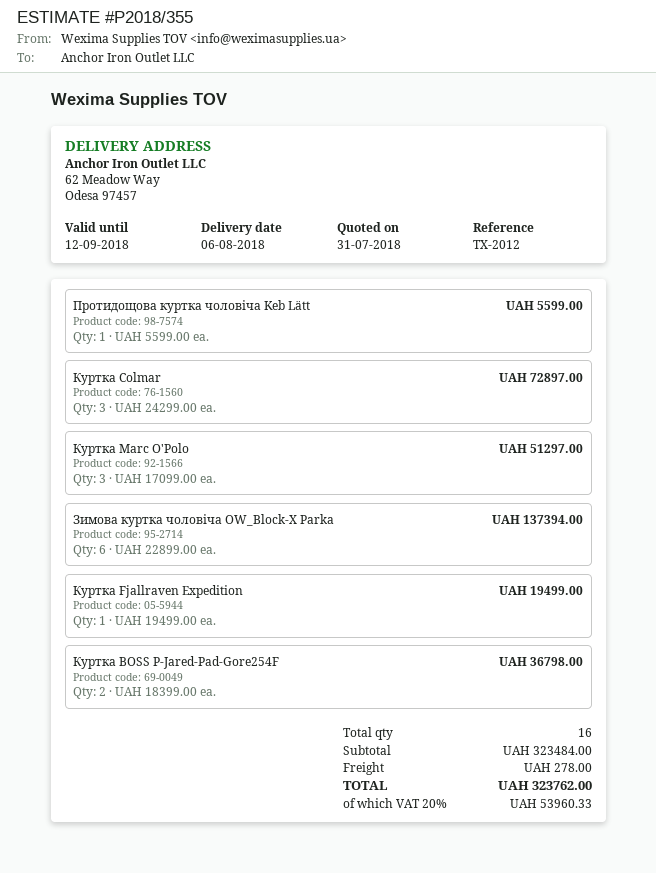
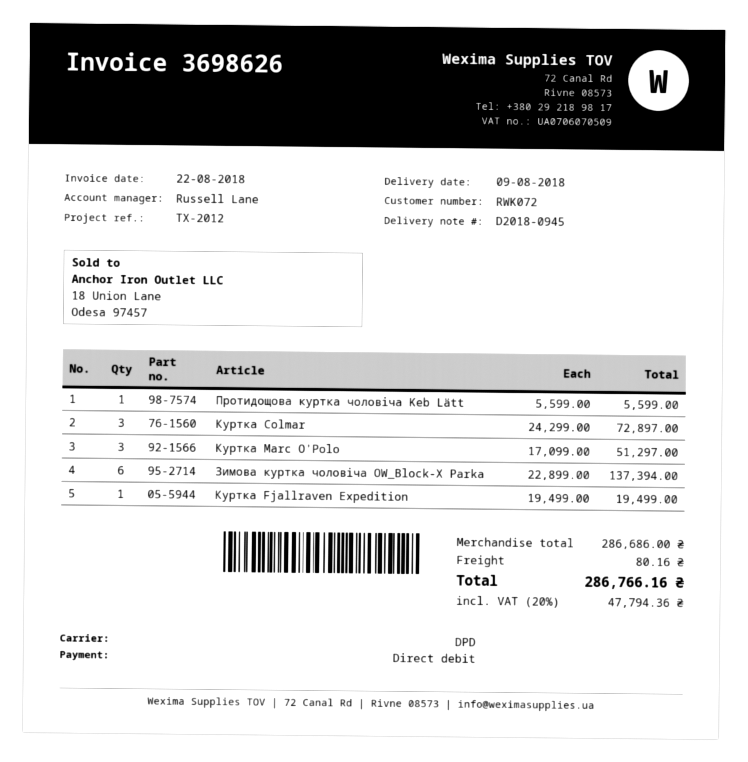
delivery date: 2018-08-06 -> 2018-08-09
Куртка BOSS P-Jared-Pad-Gore254F: 2 x 18399.00 = 36798.00 -> none
subtotal: 323484.00 -> 286686.00
shipping: 278.00 -> 80.16
tax: 20% = 53960.33 -> 20% = 47794.36
total: 323762.00 -> 286766.16

